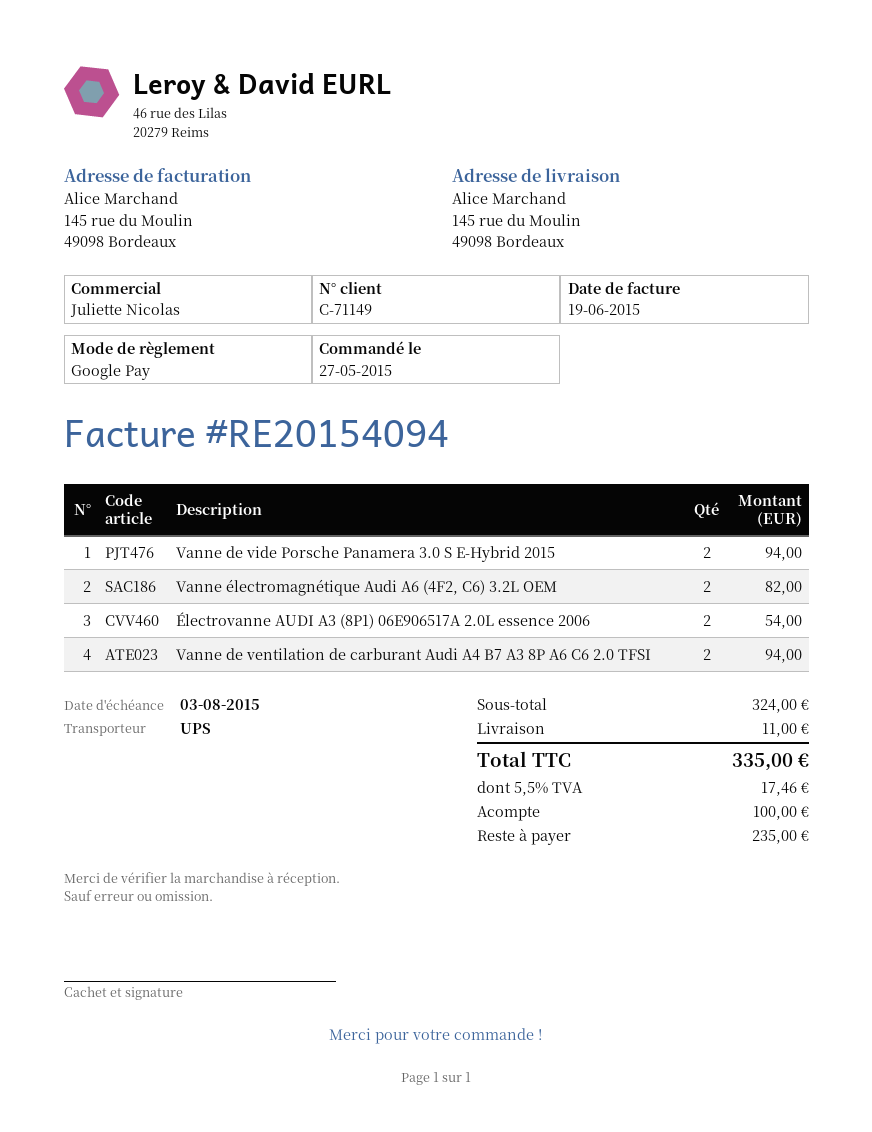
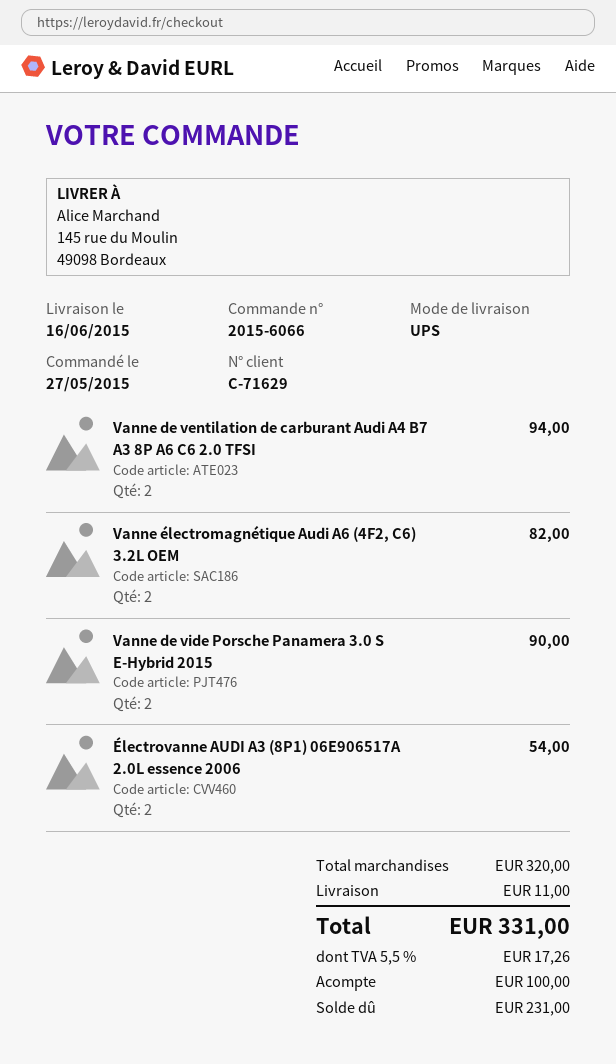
customer number: C-71149 -> C-71629
Vanne de vide Porsche Panamera 3.0 S E-Hybrid 2015: 2 for 94.00 -> 2 for 90.00
subtotal: 324.00 -> 320.00
tax: 5.5% = 17.46 -> 5.5% = 17.26
total: 335.00 -> 331.00
balance: 235.00 -> 231.00

